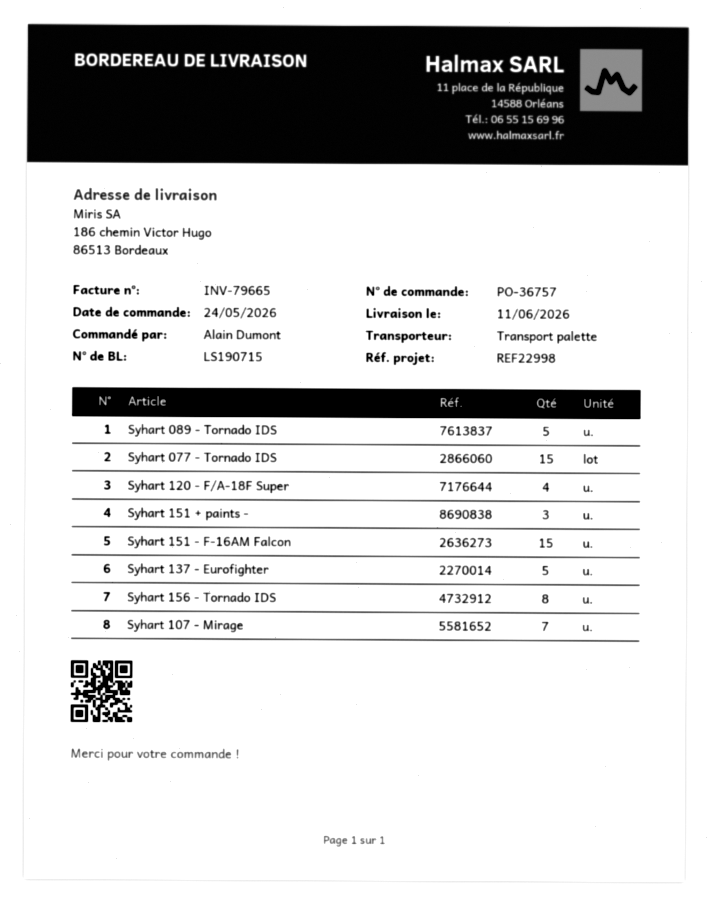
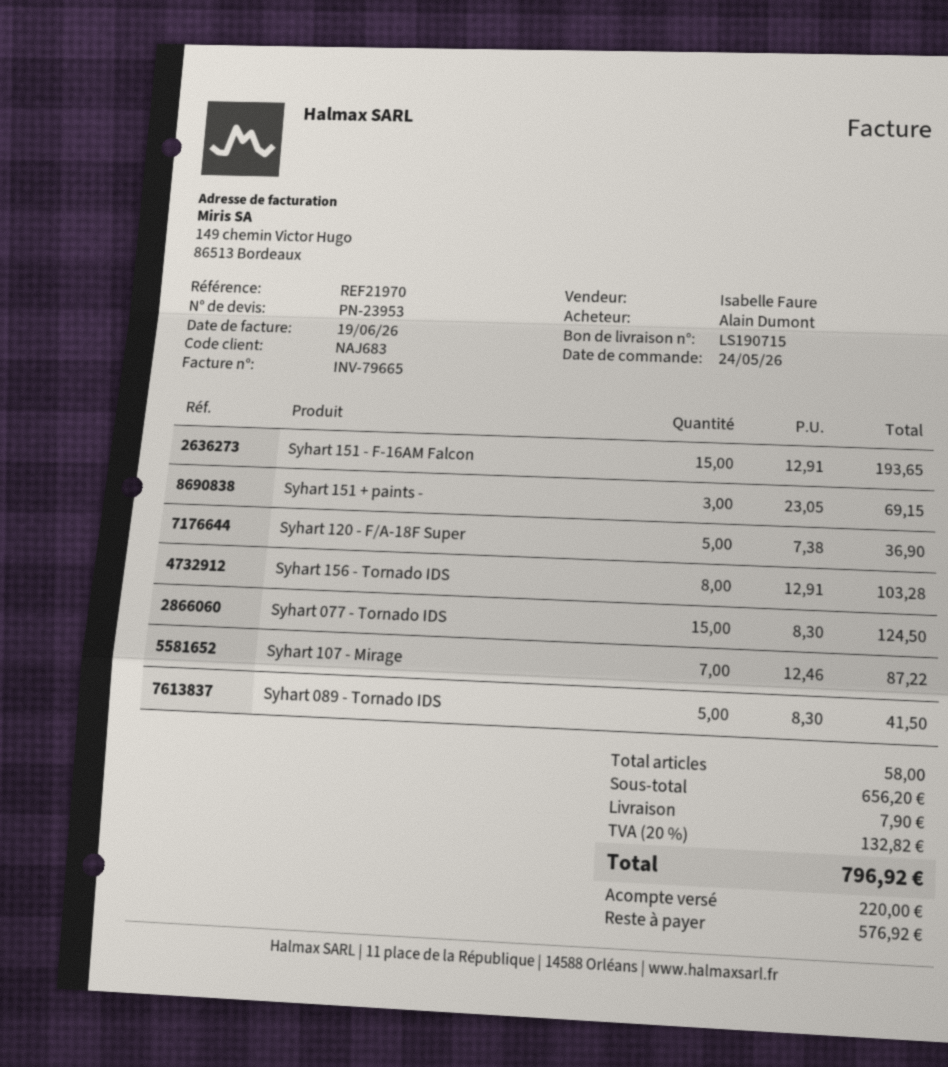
reference: REF22998 -> REF21970
Syhart 120 - F/A-18F Super: 4 -> 5
Syhart 137 - Eurofighter: 5 -> none

